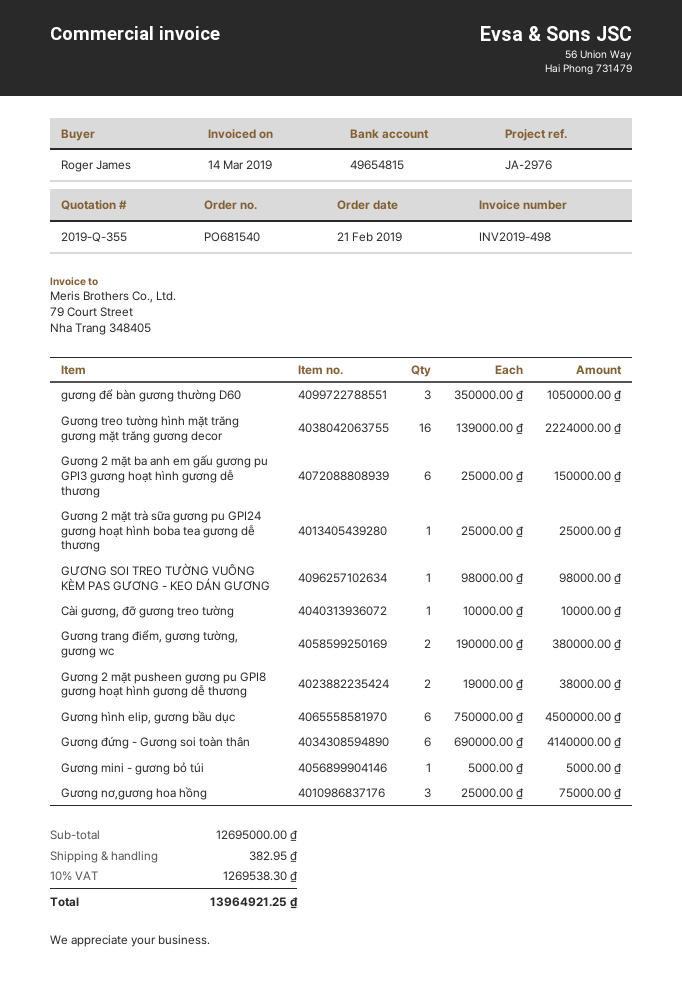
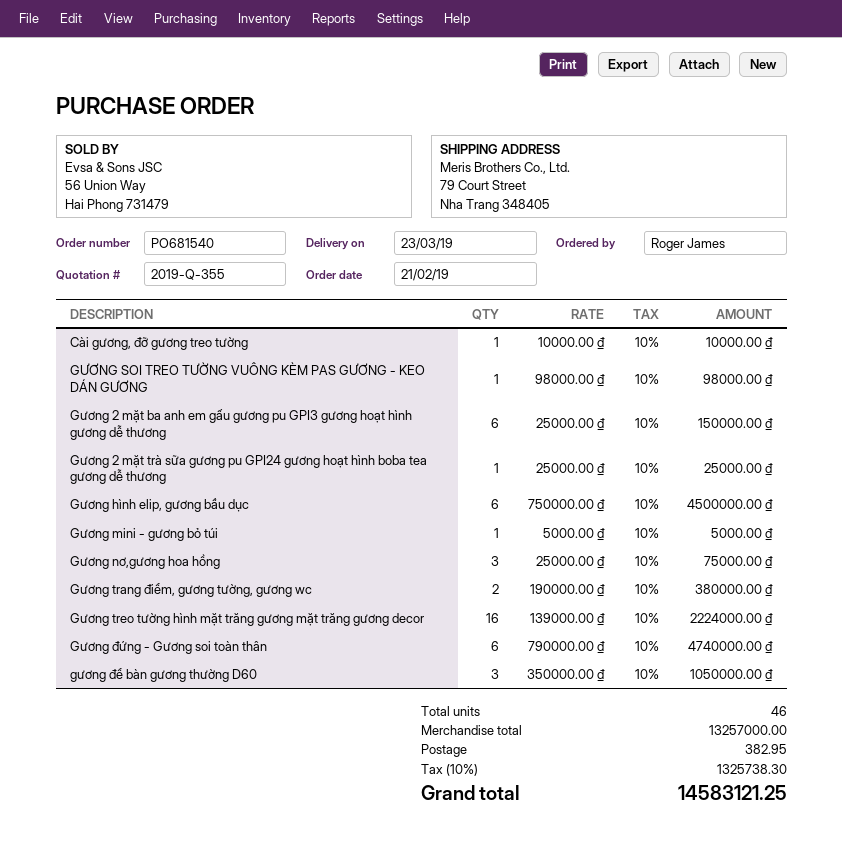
Gương 2 mặt pusheen gương pu GPI8 gương hoạt hình gương dễ thương: 2 x 19000.00 = 38000.00 -> none
Gương đứng - Gương soi toàn thân: 6 x 690000.00 = 4140000.00 -> 6 x 790000.00 = 4740000.00
subtotal: 12695000.00 -> 13257000.00
tax: 10% = 1269538.30 -> 10% = 1325738.30
total: 13964921.25 -> 14583121.25

